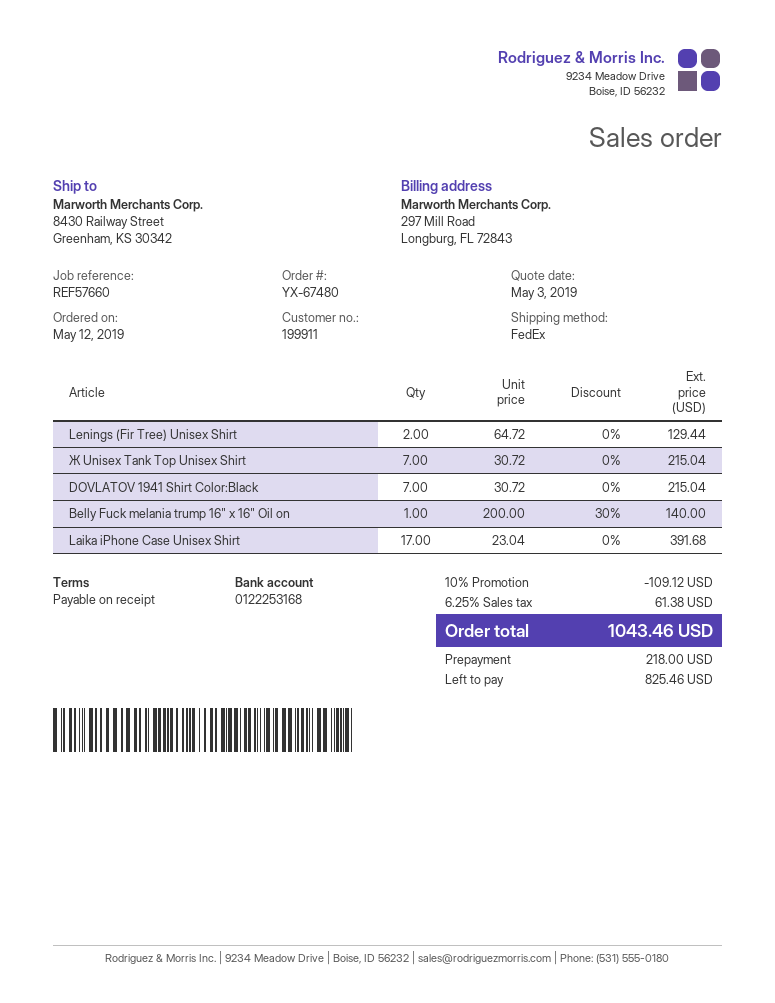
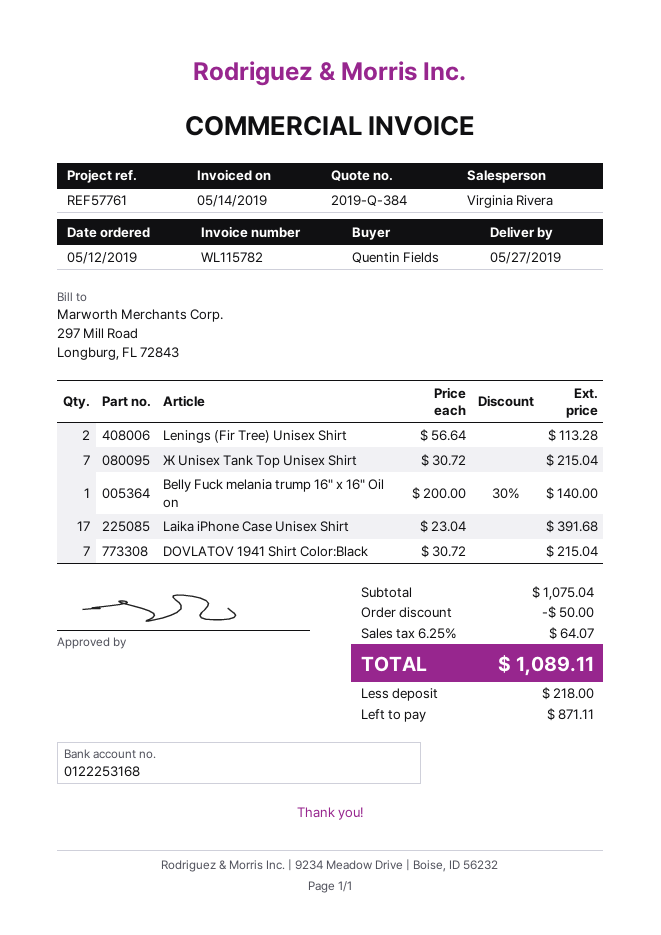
reference: REF57660 -> REF57761
Lenings (Fir Tree) Unisex Shirt: 2 x 64.72 = 129.44 -> 2 x 56.64 = 113.28
discount: 109.12 -> 50.00
tax: 6.25% = 61.38 -> 6.25% = 64.07
total: 1043.46 -> 1089.11
balance: 825.46 -> 871.11

